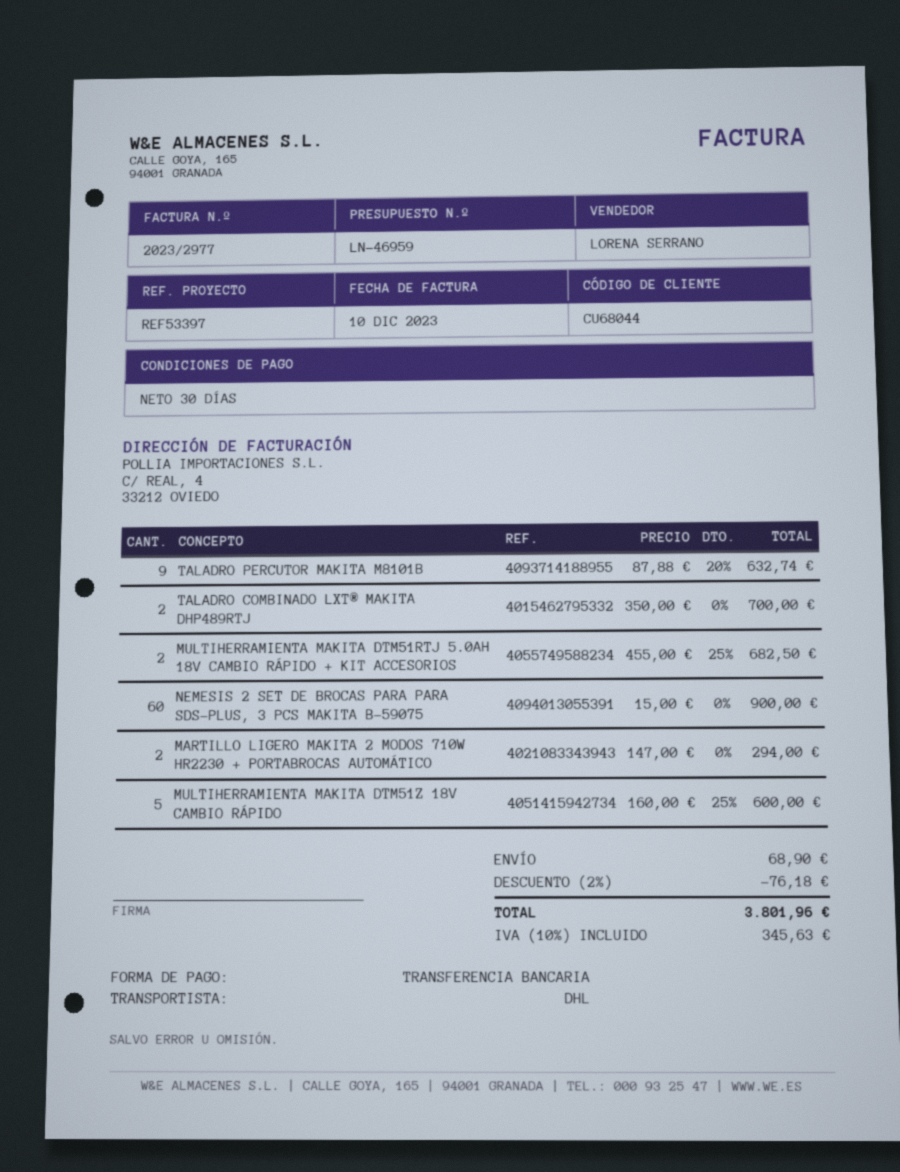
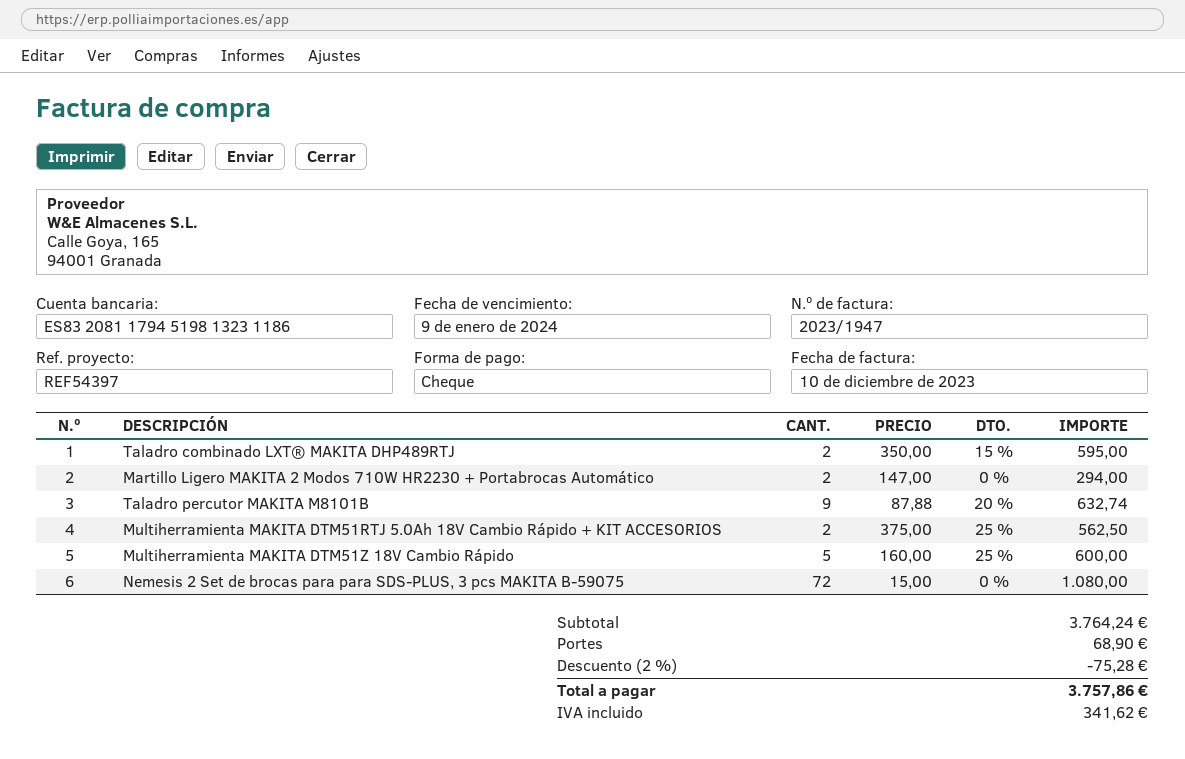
invoice number: 2023/2977 -> 2023/1947
reference: REF53397 -> REF54397
payment method: bank transfer -> cheque
TALADRO COMBINADO LXT® MAKITA DHP489RTJ: 2 x 350.00 = 700.00 -> 2 x 350.00 - 15% = 595.00
MULTIHERRAMIENTA MAKITA DTM51RTJ 5.0AH 18V CAMBIO RÁPIDO + KIT ACCESORIOS: 2 x 455.00 - 25% = 682.50 -> 2 x 375.00 - 25% = 562.50
NEMESIS 2 SET DE BROCAS PARA PARA SDS-PLUS, 3 PCS MAKITA B-59075: 60 x 15.00 = 900.00 -> 72 x 15.00 = 1080.00
discount: 2% = 76.18 -> 2% = 75.28
tax: 345.63 -> 341.62
total: 3801.96 -> 3757.86

